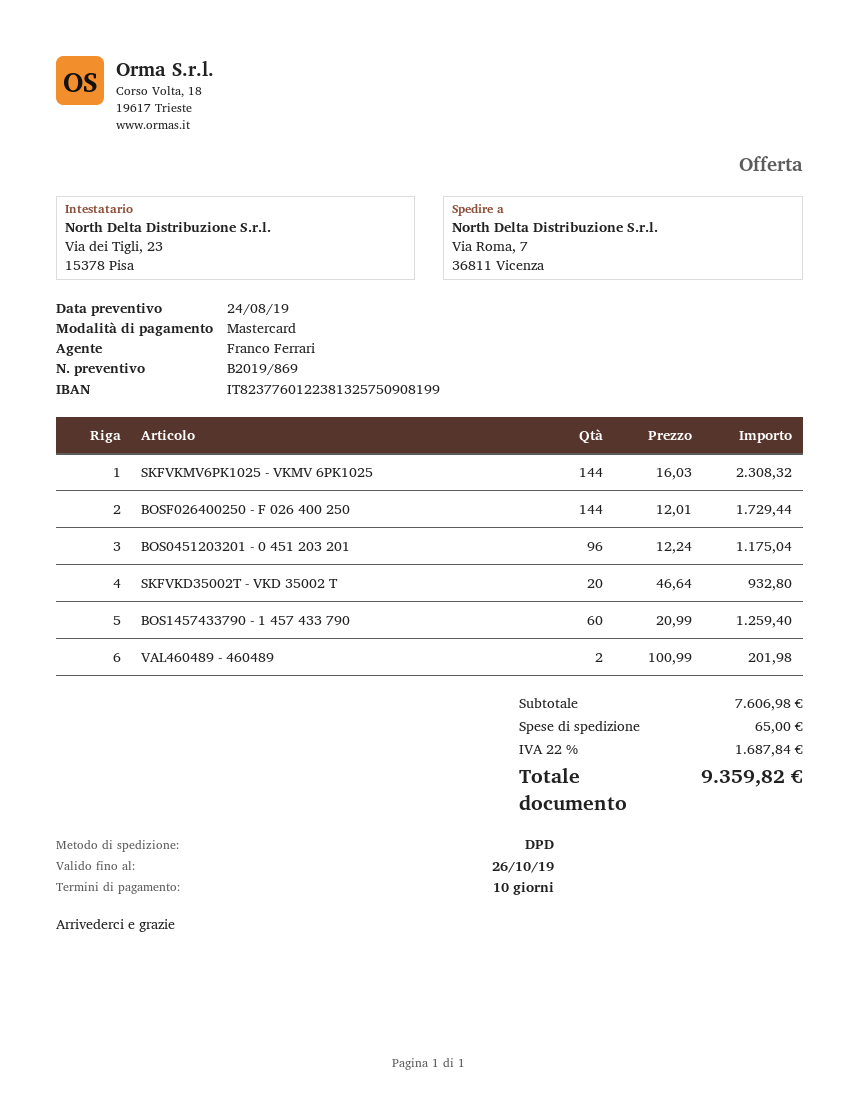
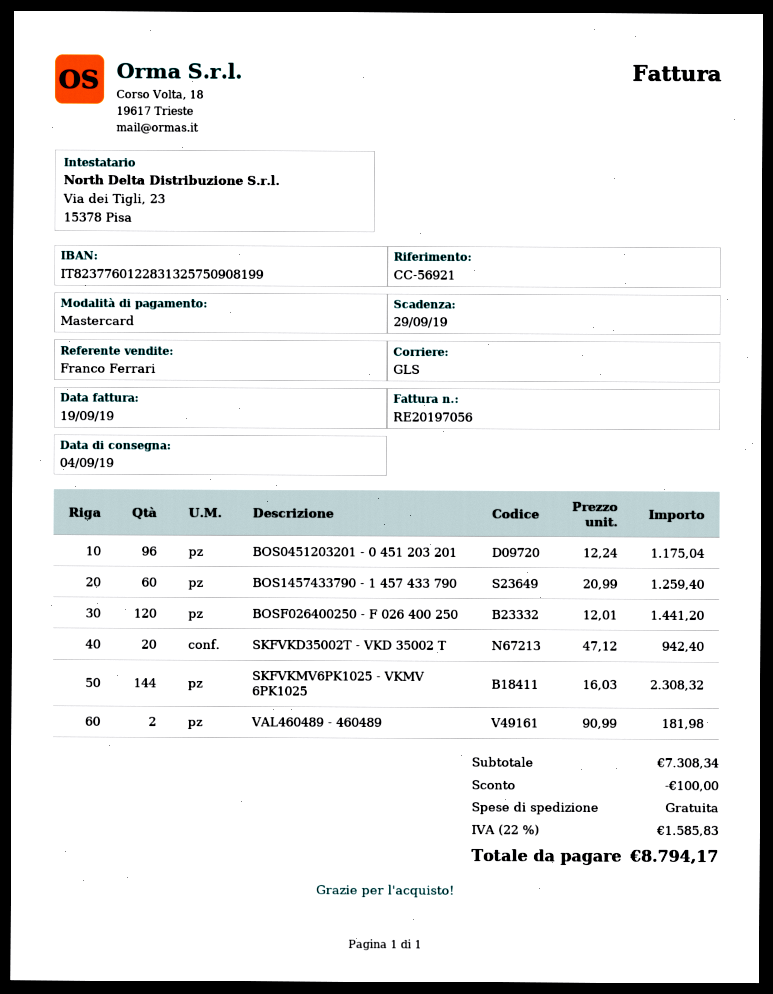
bank account: IT8237760122381325750908199 -> IT8237760122831325750908199
shipping method: DPD -> GLS
BOSF026400250 - F 026 400 250: 144 x 12.01 = 1729.44 -> 120 x 12.01 = 1441.20
SKFVKD35002T - VKD 35002 T: 20 x 46.64 = 932.80 -> 20 x 47.12 = 942.40
VAL460489 - 460489: 2 x 100.99 = 201.98 -> 2 x 90.99 = 181.98
subtotal: 7606.98 -> 7308.34
discount: none -> 100.00
shipping: 65.00 -> 0.00
tax: 22% = 1687.84 -> 22% = 1585.83
total: 9359.82 -> 8794.17

